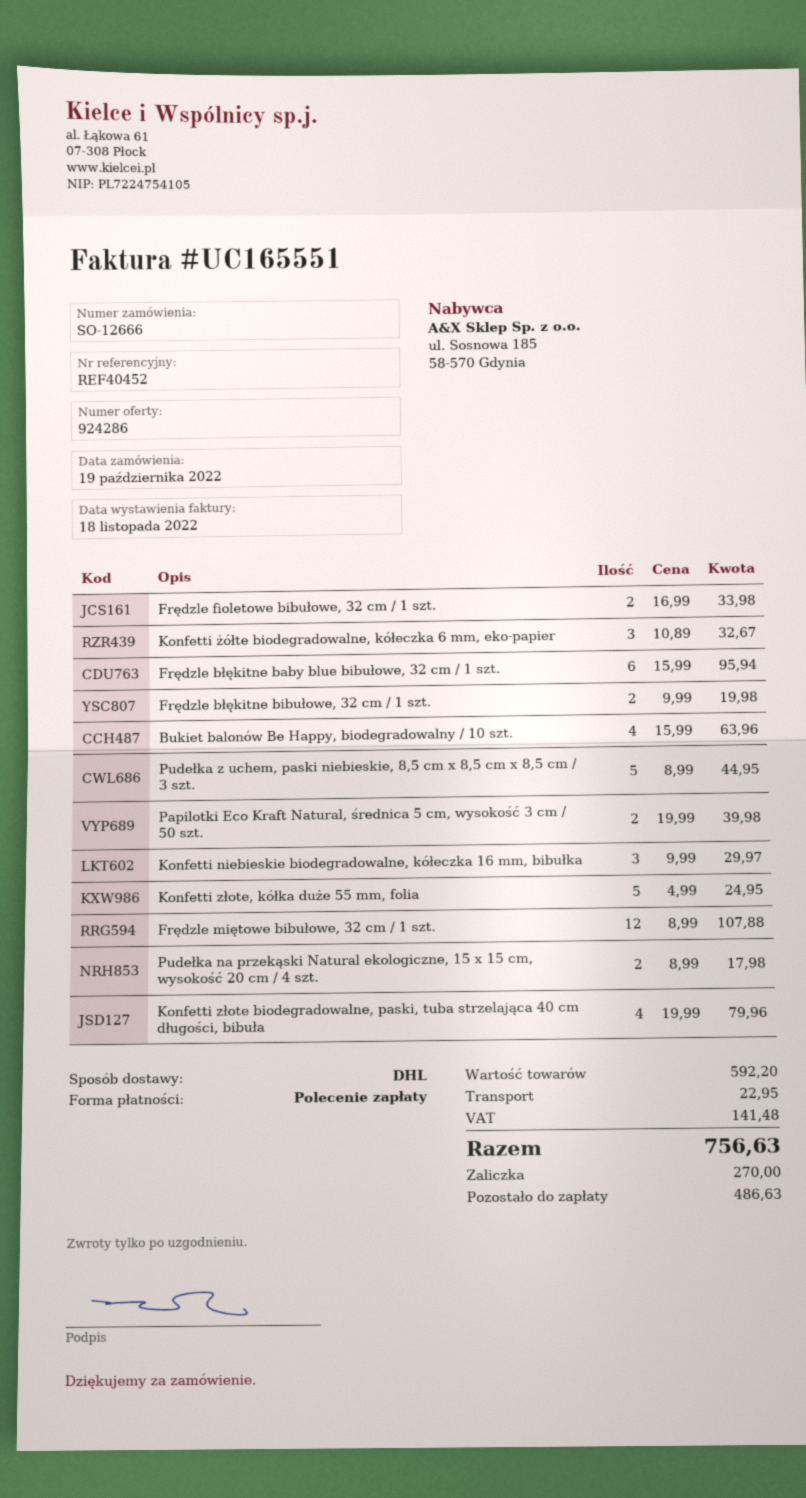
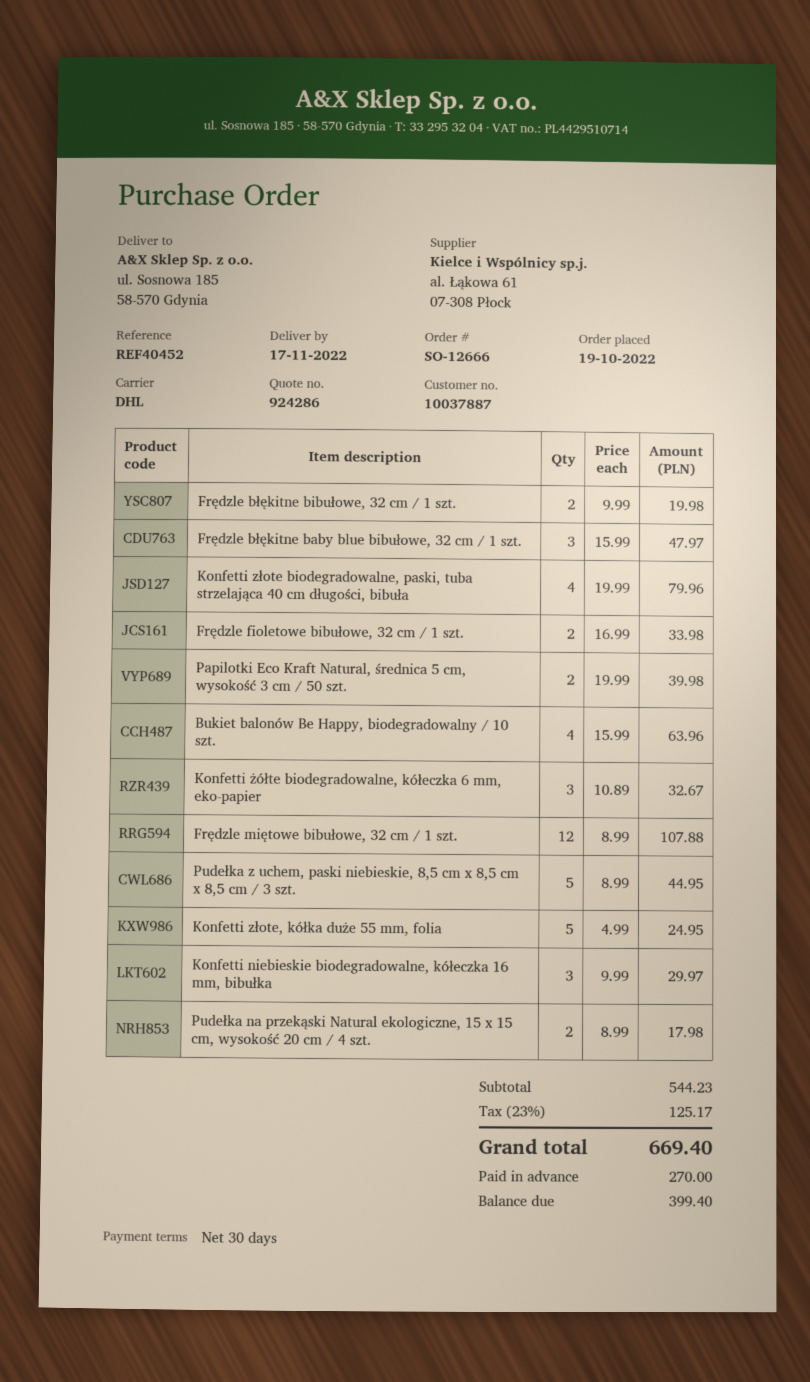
Frędzle błękitne baby blue bibułowe, 32 cm / 1 szt.: 6 x 15.99 = 95.94 -> 3 x 15.99 = 47.97
subtotal: 592.20 -> 544.23
shipping: 22.95 -> none
tax: 141.48 -> 125.17
total: 756.63 -> 669.40
balance: 486.63 -> 399.40

